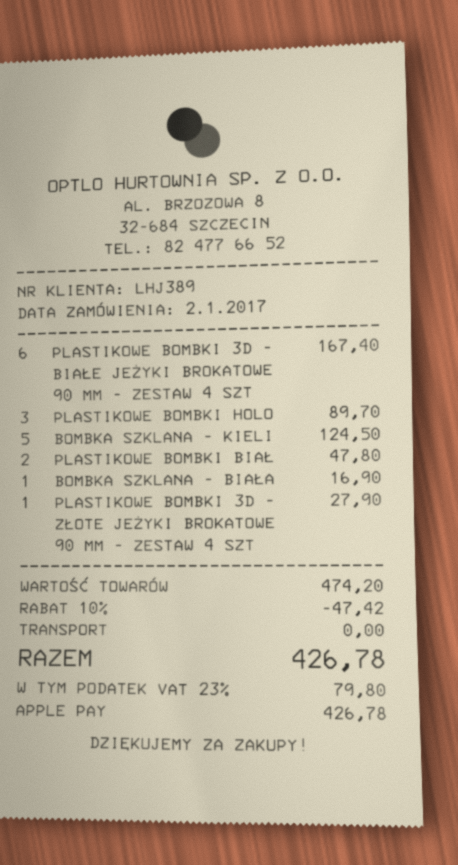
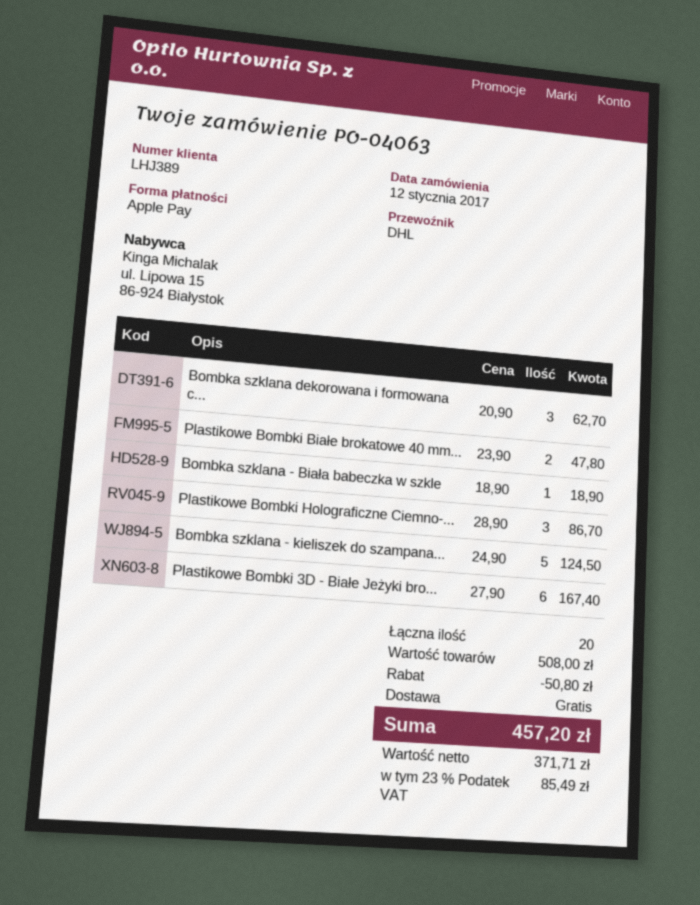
order date: 2017-01-02 -> 2017-01-12
PLASTIKOWE BOMBKI HOLO: 3 for 89.70 -> 3 for 86.70
BOMBKA SZKLANA - BIAŁA: 1 for 16.90 -> 1 for 18.90
PLASTIKOWE BOMBKI 3D - ZŁOTE JEŻYKI BROKATOWE 90 MM - ZESTAW 4 SZT: 1 for 27.90 -> none
Bombka szklana dekorowana i formowana c...: none -> 3 for 62.70
subtotal: 474.20 -> 508.00
discount: 47.42 -> 50.80
tax: 23% = 79.80 -> 23% = 85.49
total: 426.78 -> 457.20

